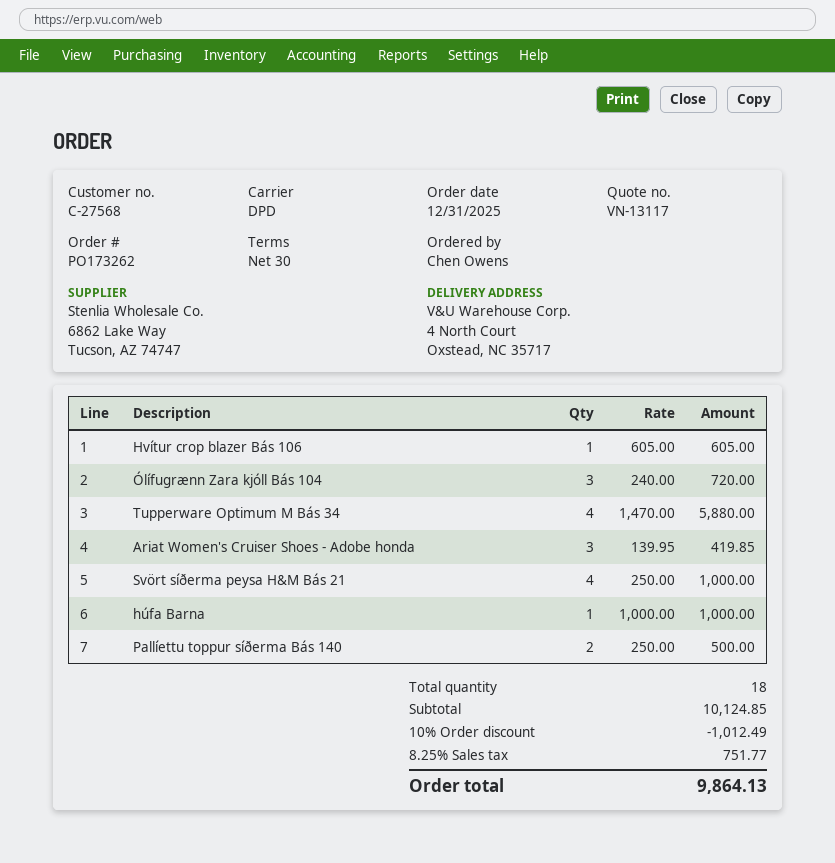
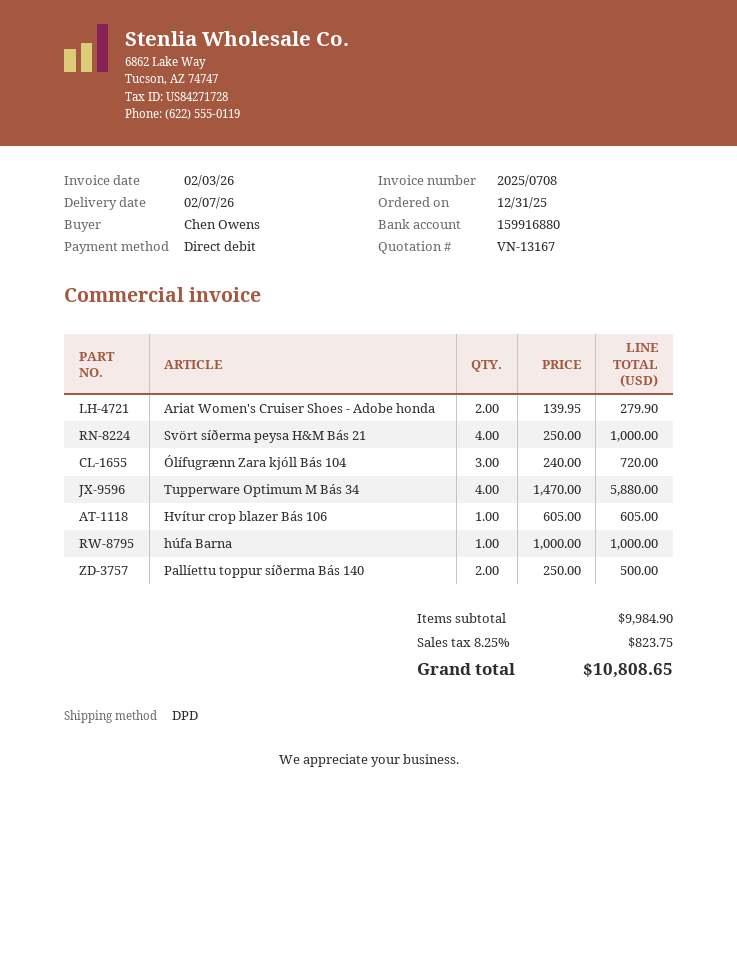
quote number: VN-13117 -> VN-13167
Ariat Women's Cruiser Shoes - Adobe honda: 3 x 139.95 = 419.85 -> 2 x 139.95 = 279.90
subtotal: 10124.85 -> 9984.90
discount: 10% = 1012.49 -> none
tax: 8.25% = 751.77 -> 8.25% = 823.75
total: 9864.13 -> 10808.65

